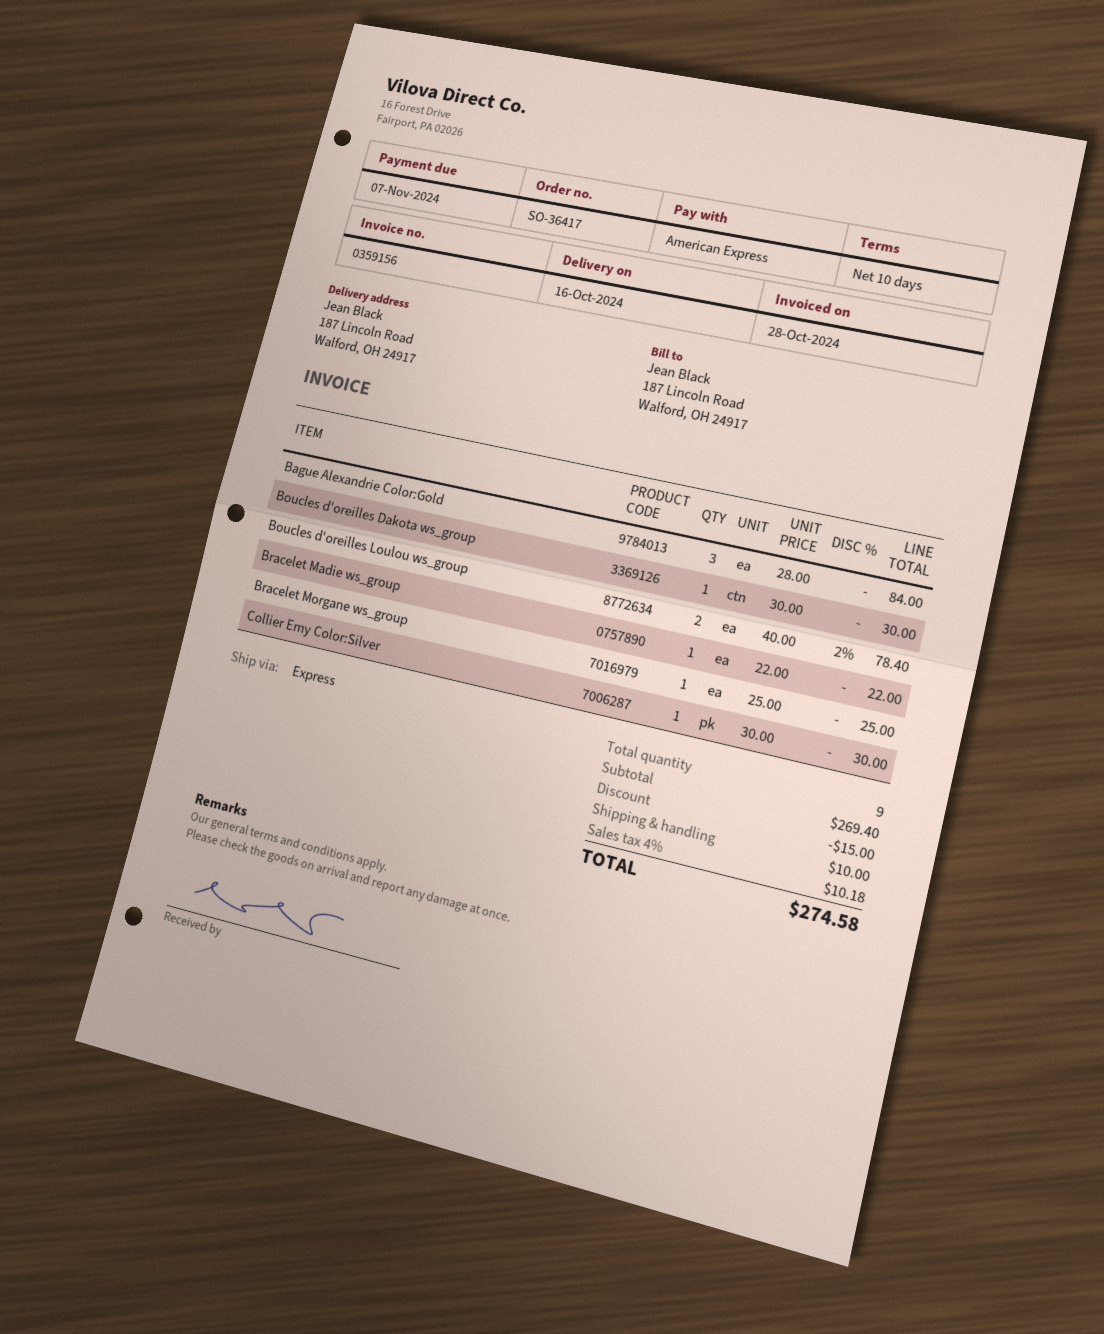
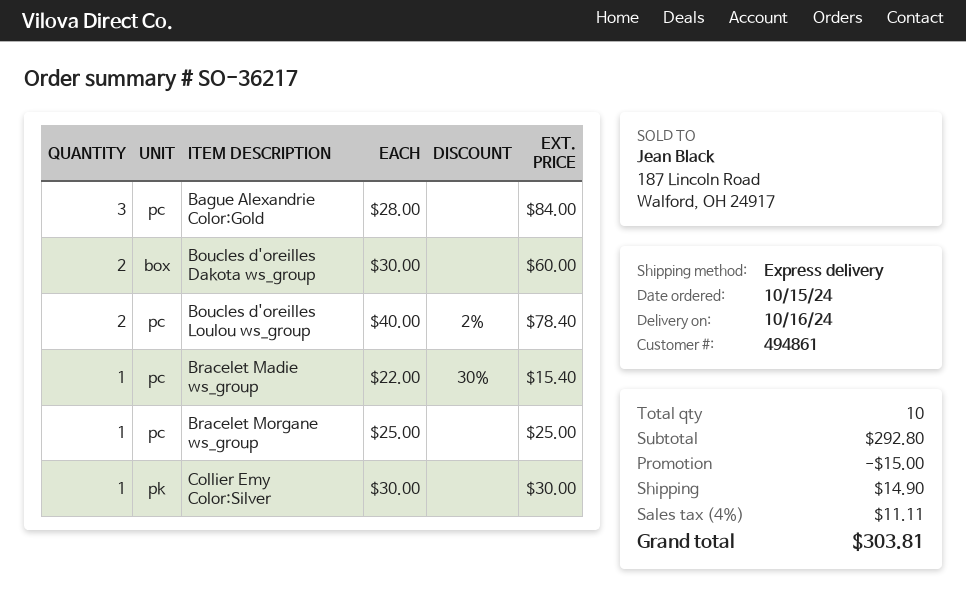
order number: SO-36417 -> SO-36217
Boucles d'oreilles Dakota ws_group: 1 x 30.00 = 30.00 -> 2 x 30.00 = 60.00
Bracelet Madie ws_group: 1 x 22.00 = 22.00 -> 1 x 22.00 - 30% = 15.40
total quantity: 9 -> 10
subtotal: 269.40 -> 292.80
shipping: 10.00 -> 14.90
tax: 4% = 10.18 -> 4% = 11.11
total: 274.58 -> 303.81

